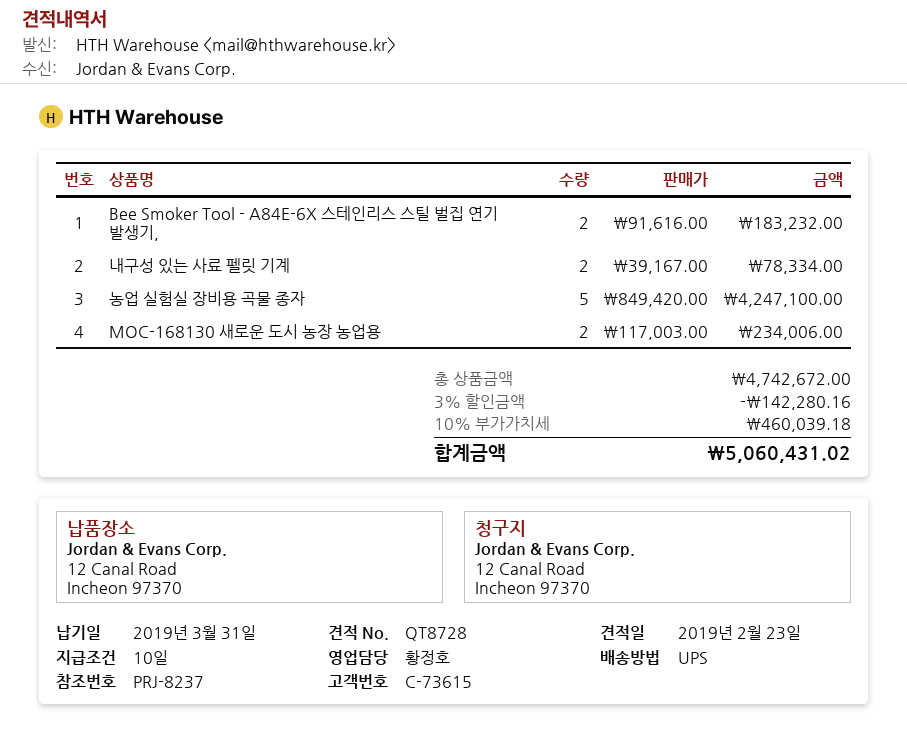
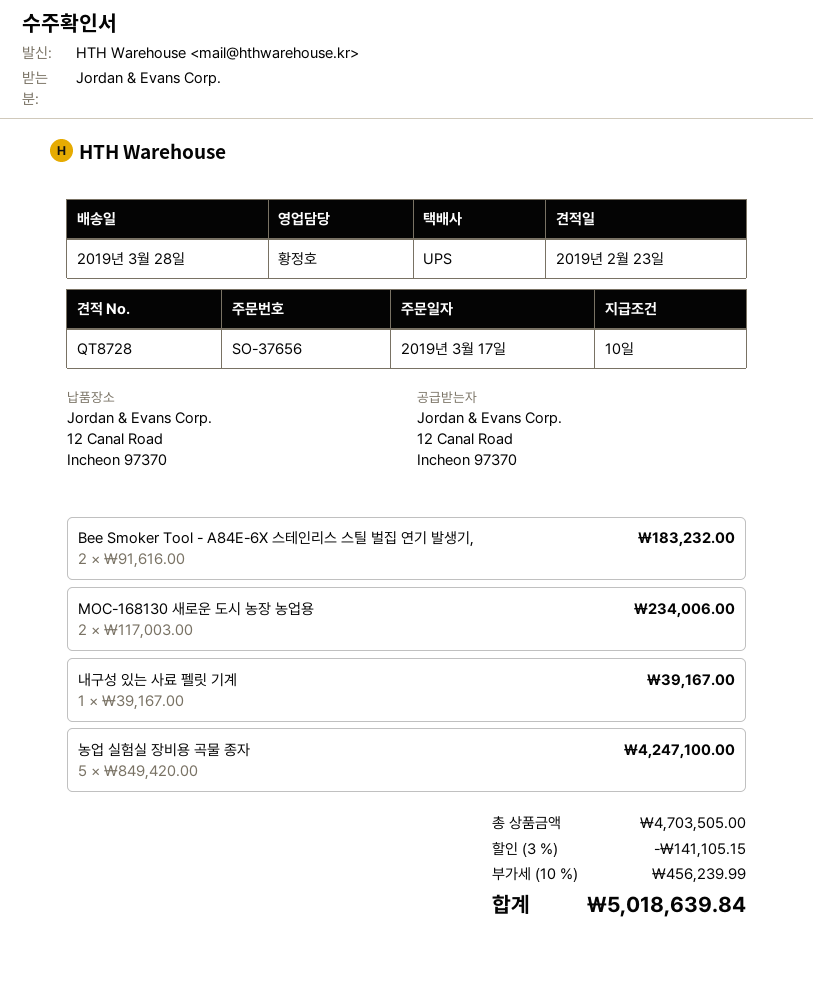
delivery date: 2019-03-31 -> 2019-03-28
내구성 있는 사료 펠릿 기계: 2 x 39167.00 = 78334.00 -> 1 x 39167.00 = 39167.00
subtotal: 4742672.00 -> 4703505.00
discount: 3% = 142280.16 -> 3% = 141105.15
tax: 10% = 460039.18 -> 10% = 456239.99
total: 5060431.02 -> 5018639.84

